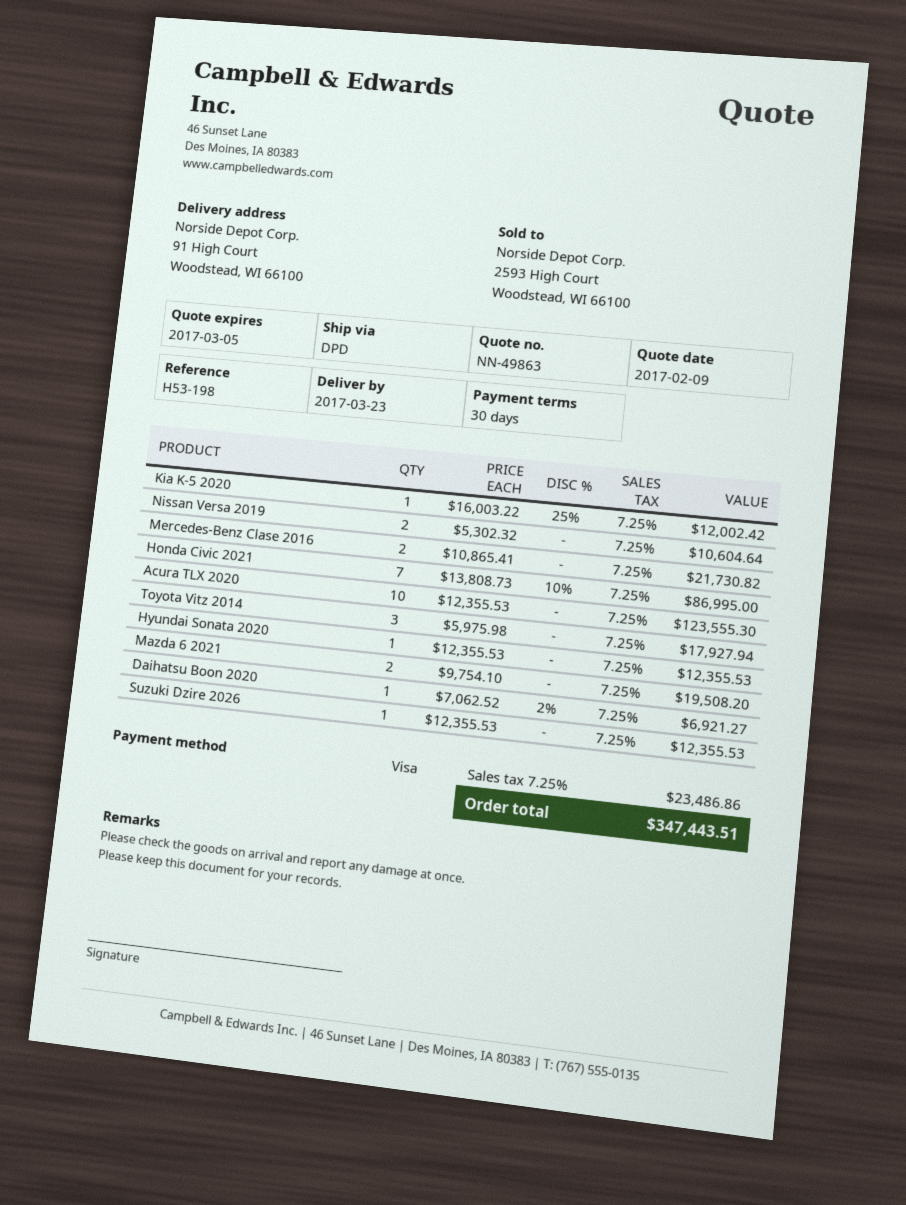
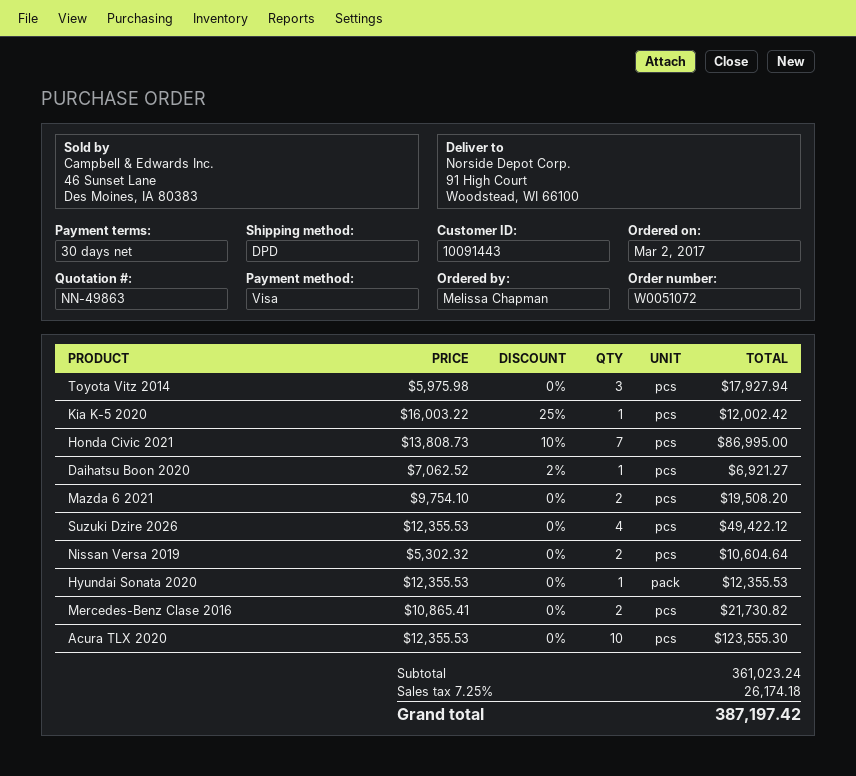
Suzuki Dzire 2026: 1 x 12355.53 = 12355.53 -> 4 x 12355.53 = 49422.12
tax: 7.25% = 23486.86 -> 7.25% = 26174.18
total: 347443.51 -> 387197.42

